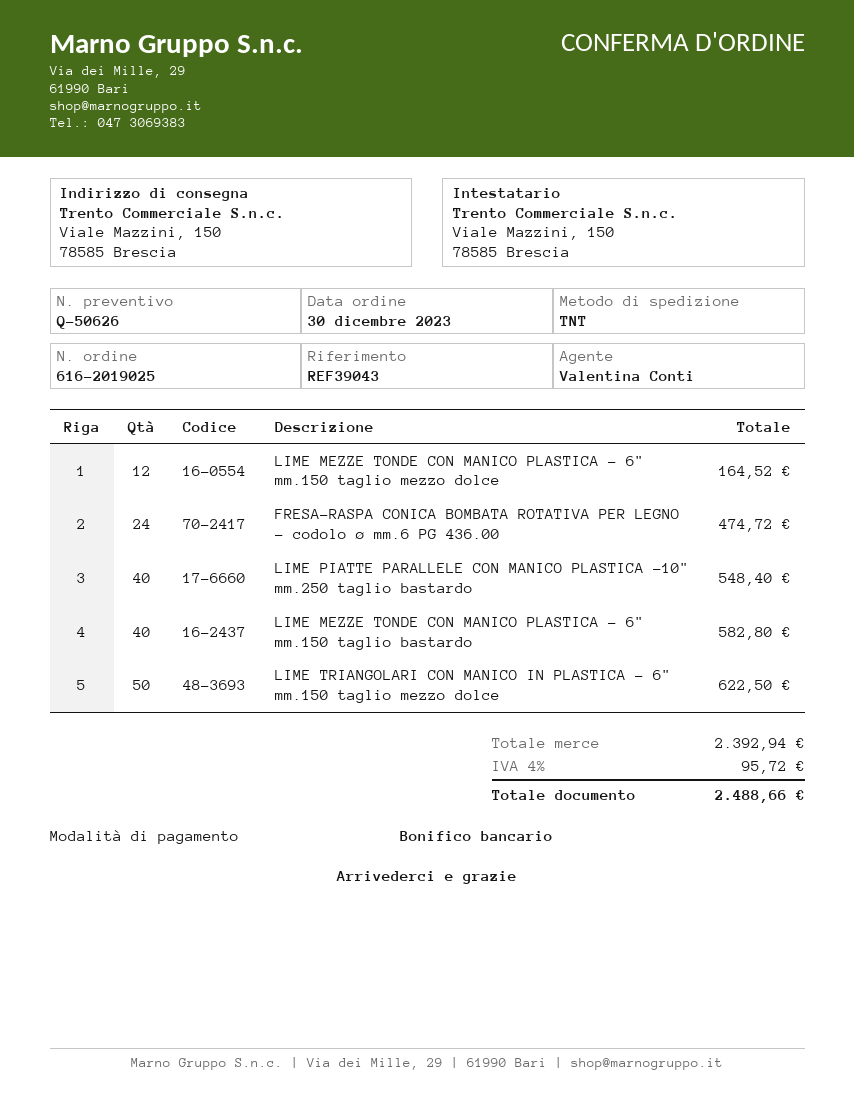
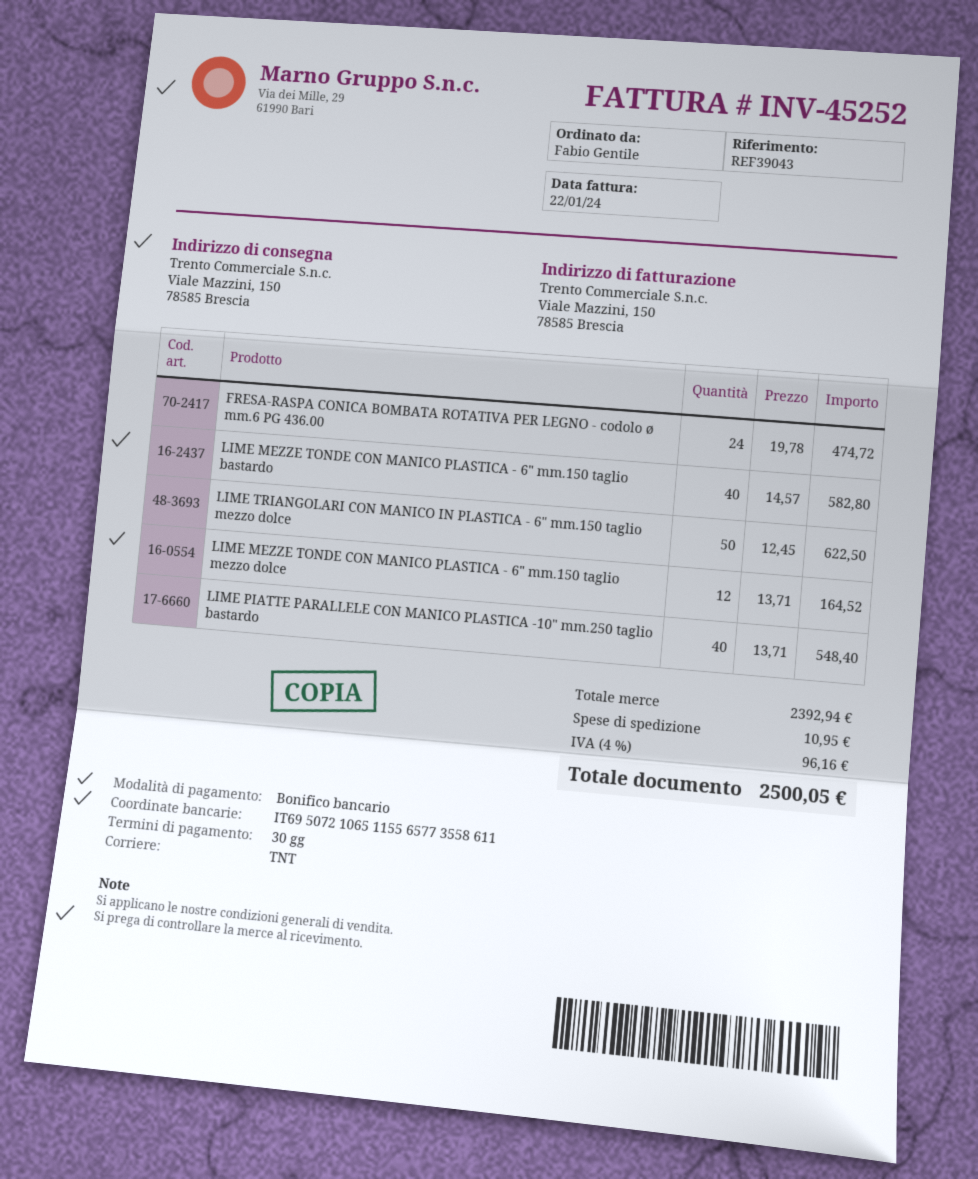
shipping: none -> 10.95
tax: 4% = 95.72 -> 4% = 96.16
total: 2488.66 -> 2500.05

